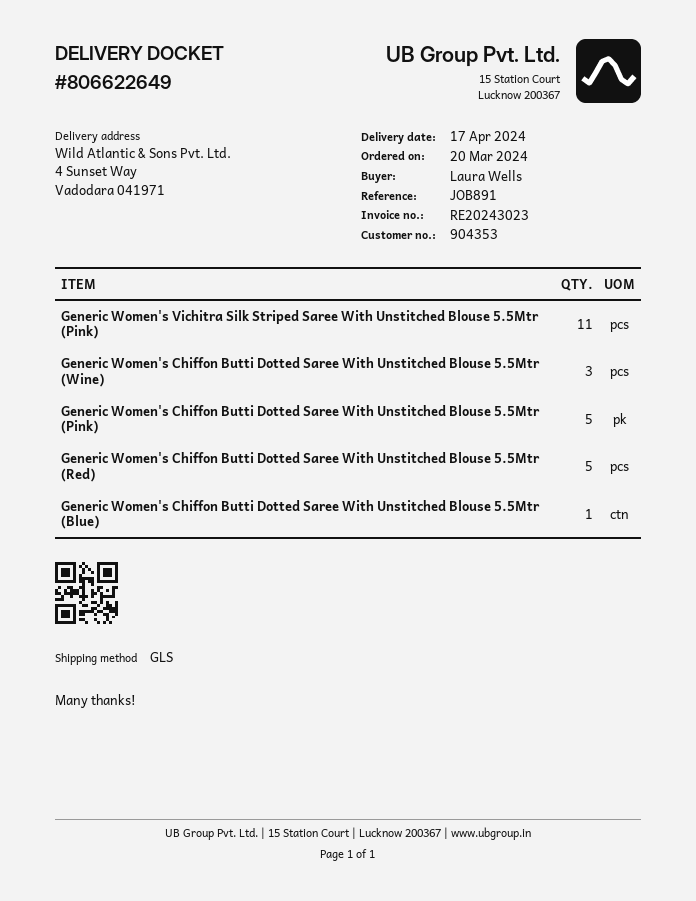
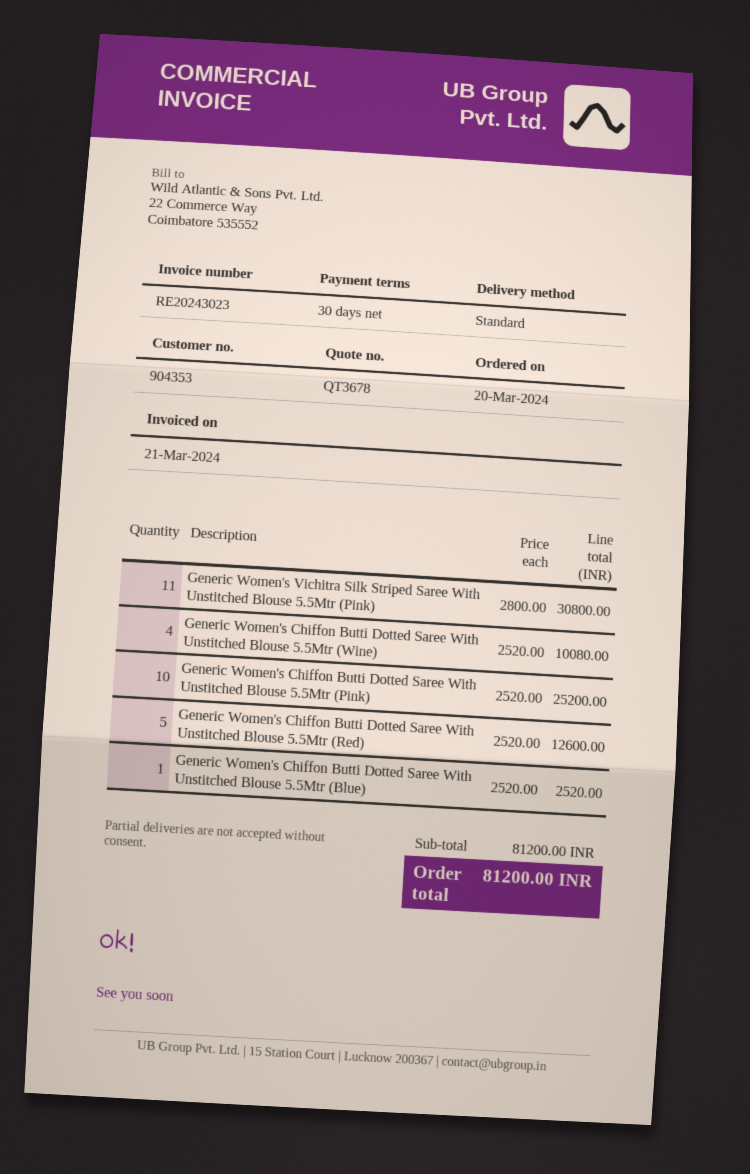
shipping method: GLS -> standard
Generic Women's Chiffon Butti Dotted Saree With Unstitched Blouse 5.5Mtr (Wine): 3 -> 4
Generic Women's Chiffon Butti Dotted Saree With Unstitched Blouse 5.5Mtr (Pink): 5 -> 10

